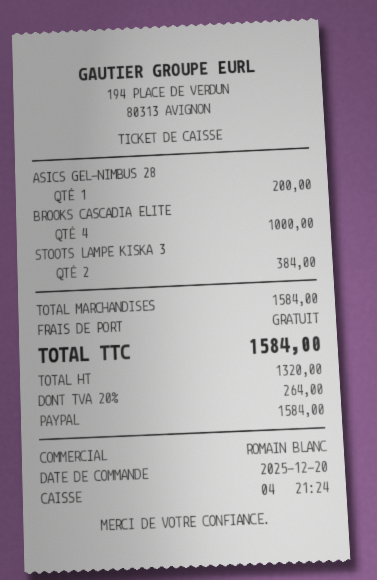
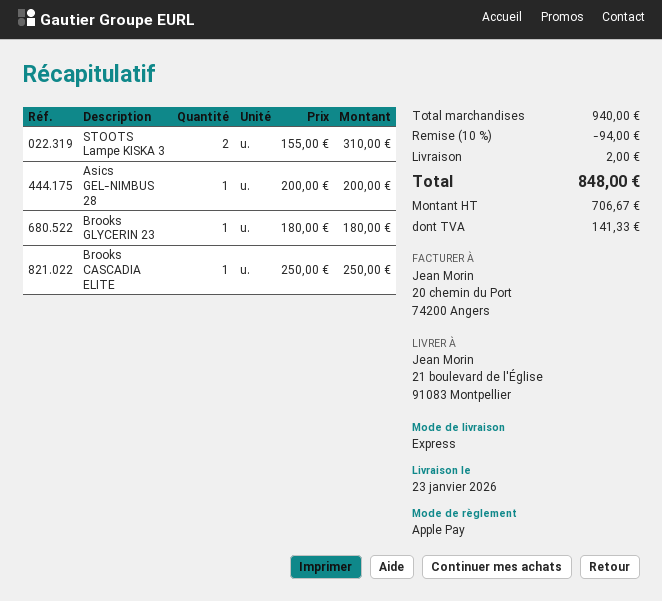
payment method: PayPal -> Apple Pay
BROOKS CASCADIA ELITE: 4 for 1000.00 -> 1 for 250.00
STOOTS LAMPE KISKA 3: 2 for 384.00 -> 2 for 310.00
Brooks GLYCERIN 23: none -> 1 for 180.00
subtotal: 1584.00 -> 940.00
discount: none -> 10% = 94.00
shipping: 0.00 -> 2.00
net: 1320.00 -> 706.67
tax: 264.00 -> 141.33
total: 1584.00 -> 848.00

